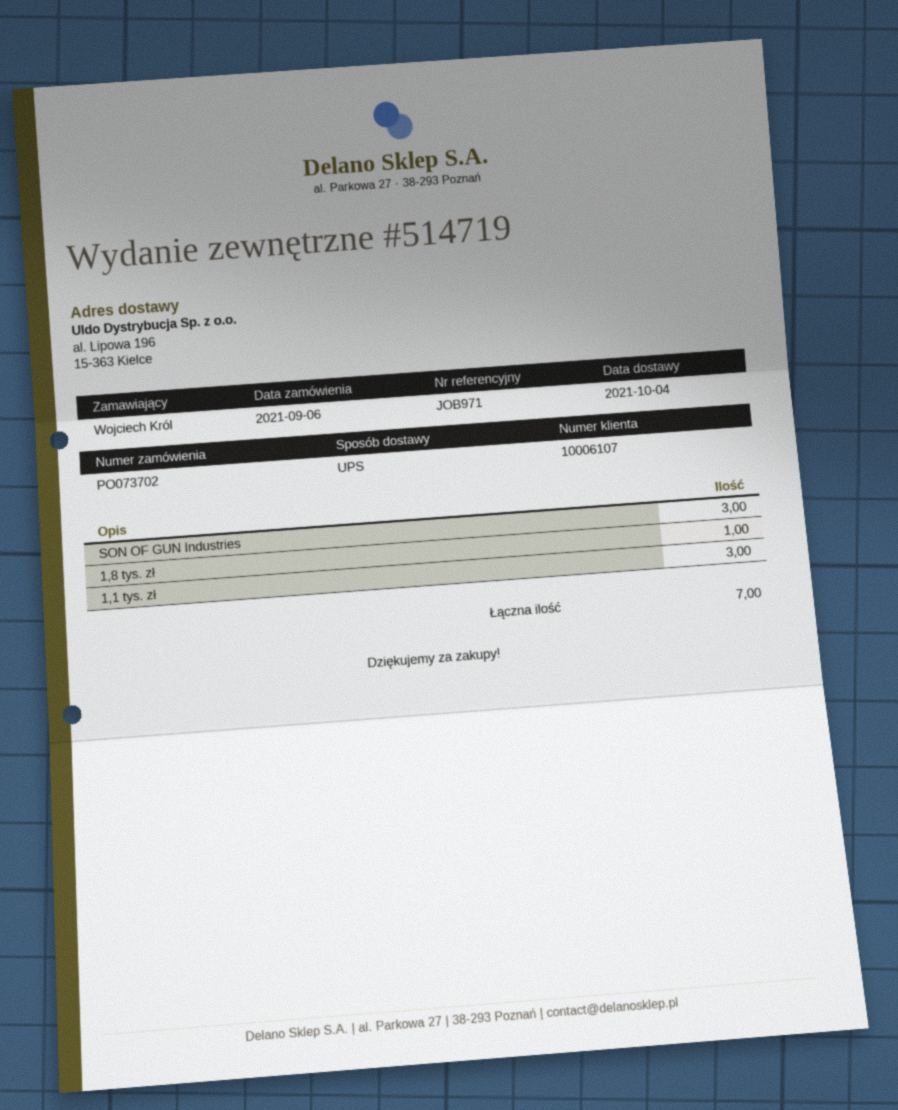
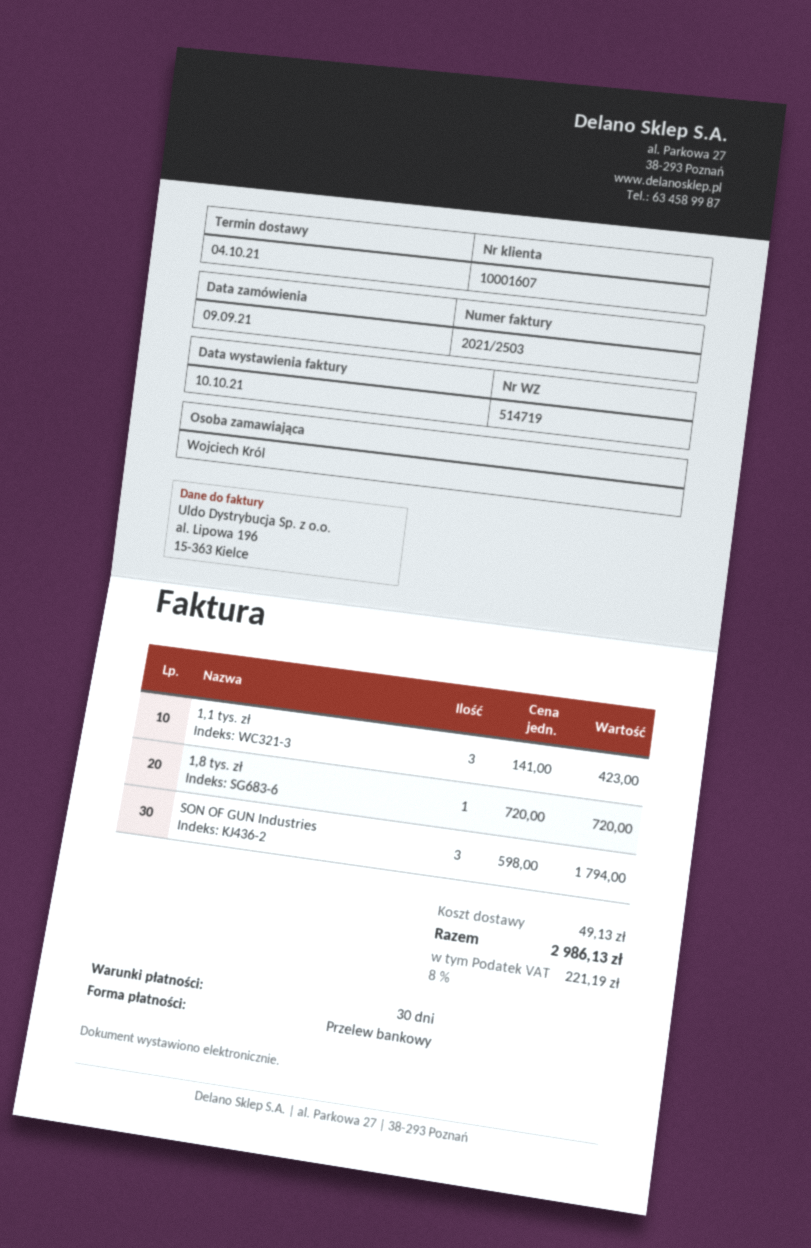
order date: 2021-09-06 -> 2021-09-09
customer number: 10006107 -> 10001607

